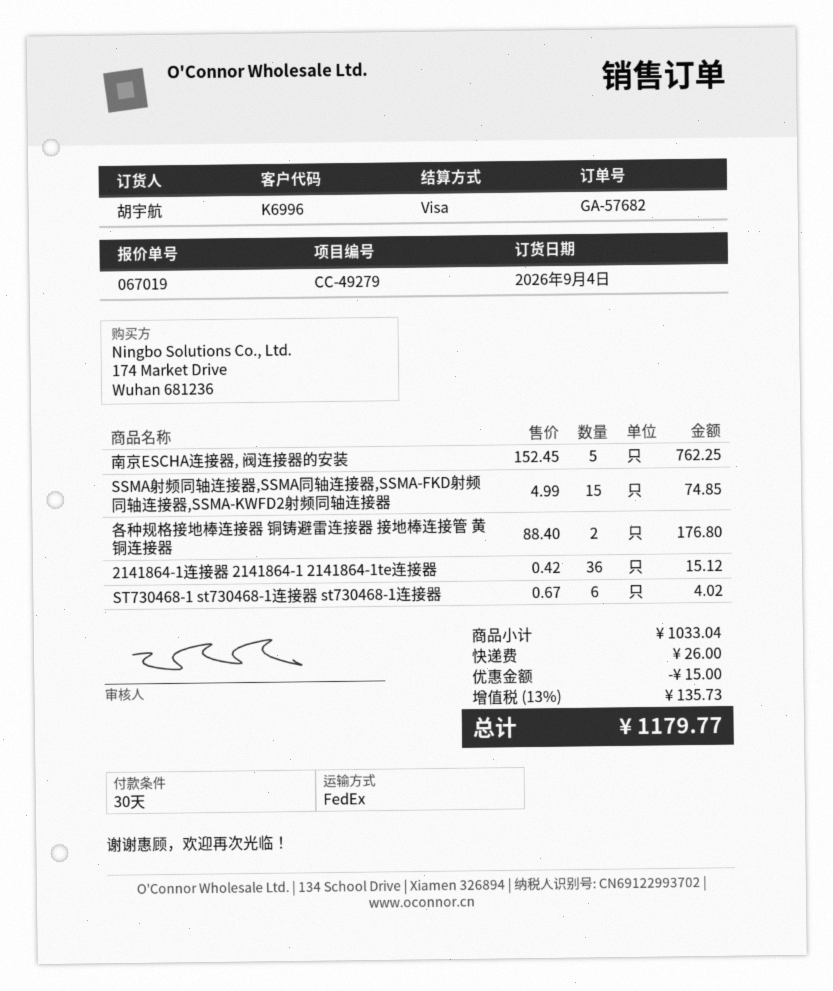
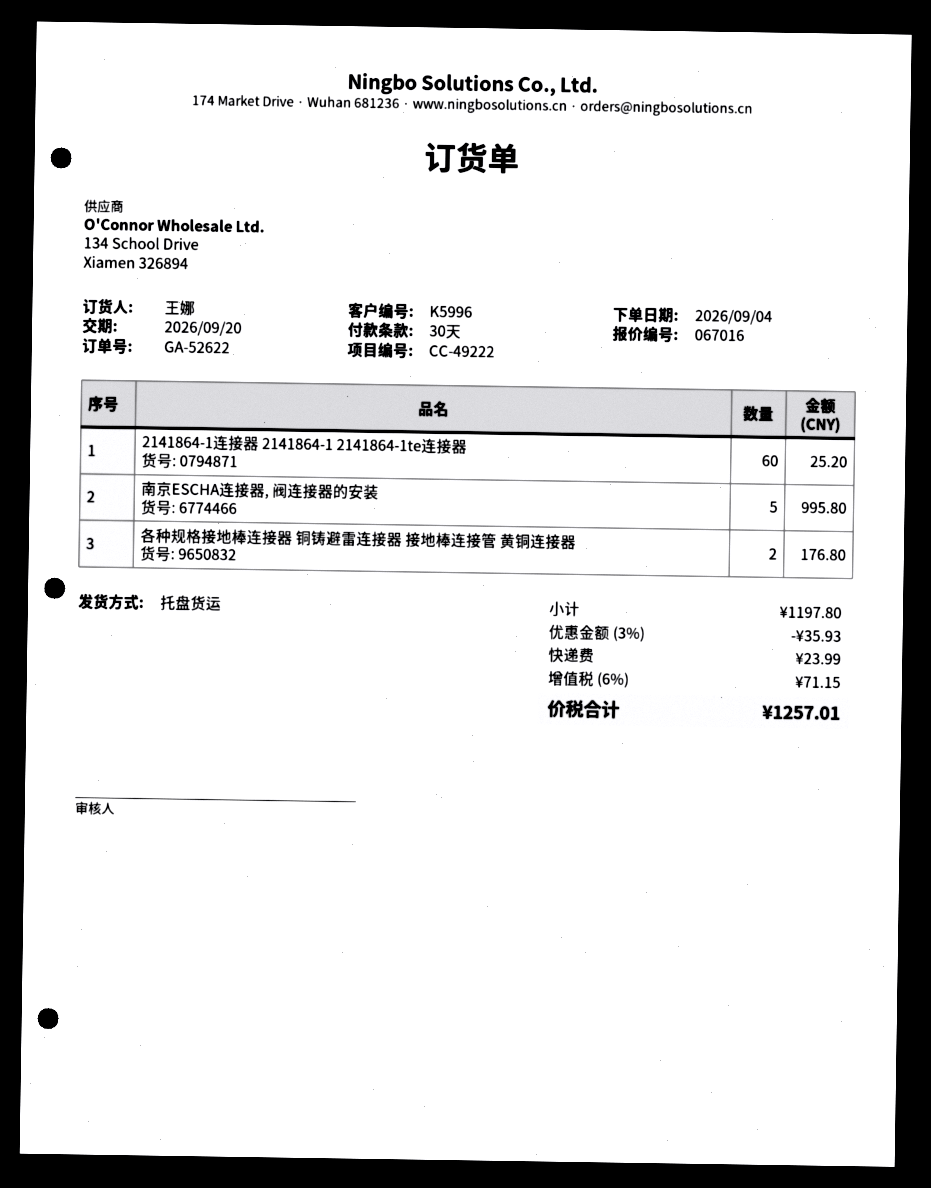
quote number: 067019 -> 067016
order number: GA-57682 -> GA-52622
customer number: K6996 -> K5996
reference: CC-49279 -> CC-49222
ordered by: 胡宇航 -> 王娜
shipping method: FedEx -> pallet freight
南京ESCHA连接器, 阀连接器的安装: 5 for 762.25 -> 5 for 995.80
SSMA射频同轴连接器,SSMA同轴连接器,SSMA-FKD射频同轴连接器,SSMA-KWFD2射频同轴连接器: 15 for 74.85 -> none
2141864-1连接器 2141864-1 2141864-1te连接器: 36 for 15.12 -> 60 for 25.20
ST730468-1 st730468-1连接器 st730468-1连接器: 6 for 4.02 -> none
subtotal: 1033.04 -> 1197.80
discount: 15.00 -> 35.93
shipping: 26.00 -> 23.99
tax: 13% = 135.73 -> 6% = 71.15
total: 1179.77 -> 1257.01

